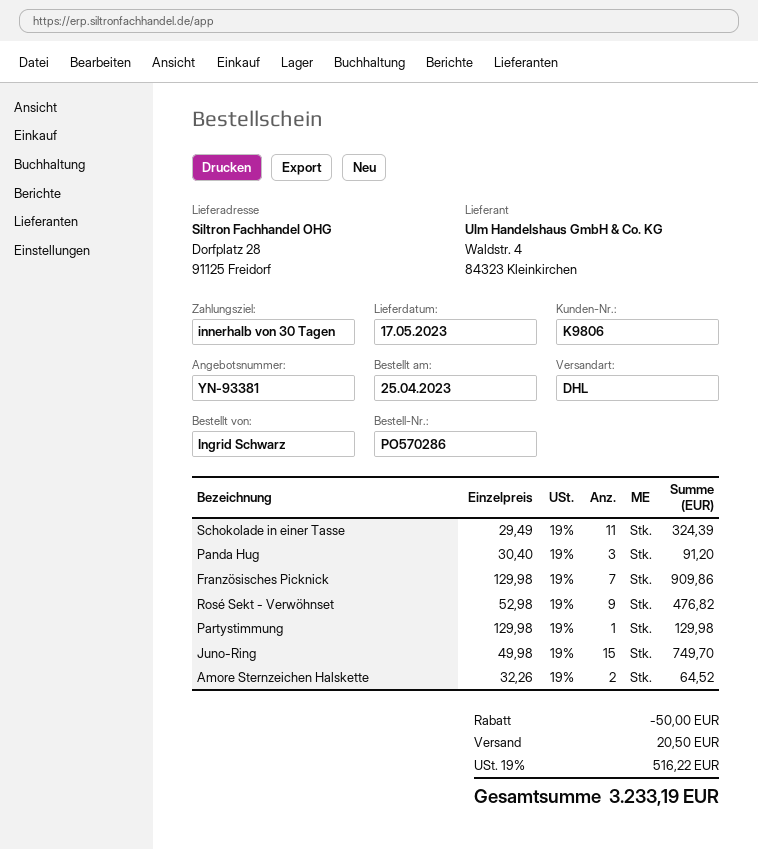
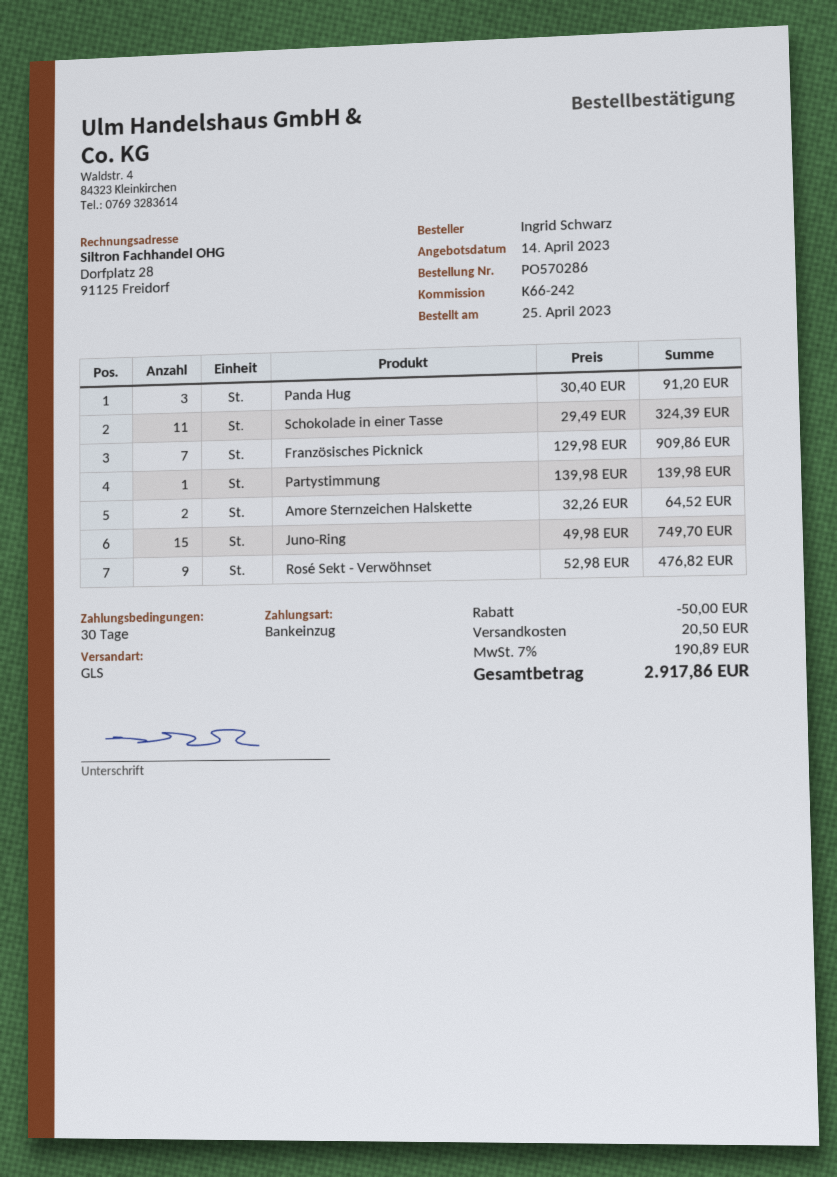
shipping method: DHL -> GLS
Partystimmung: 1 x 129.98 = 129.98 -> 1 x 139.98 = 139.98
tax: 19% = 516.22 -> 7% = 190.89
total: 3233.19 -> 2917.86

